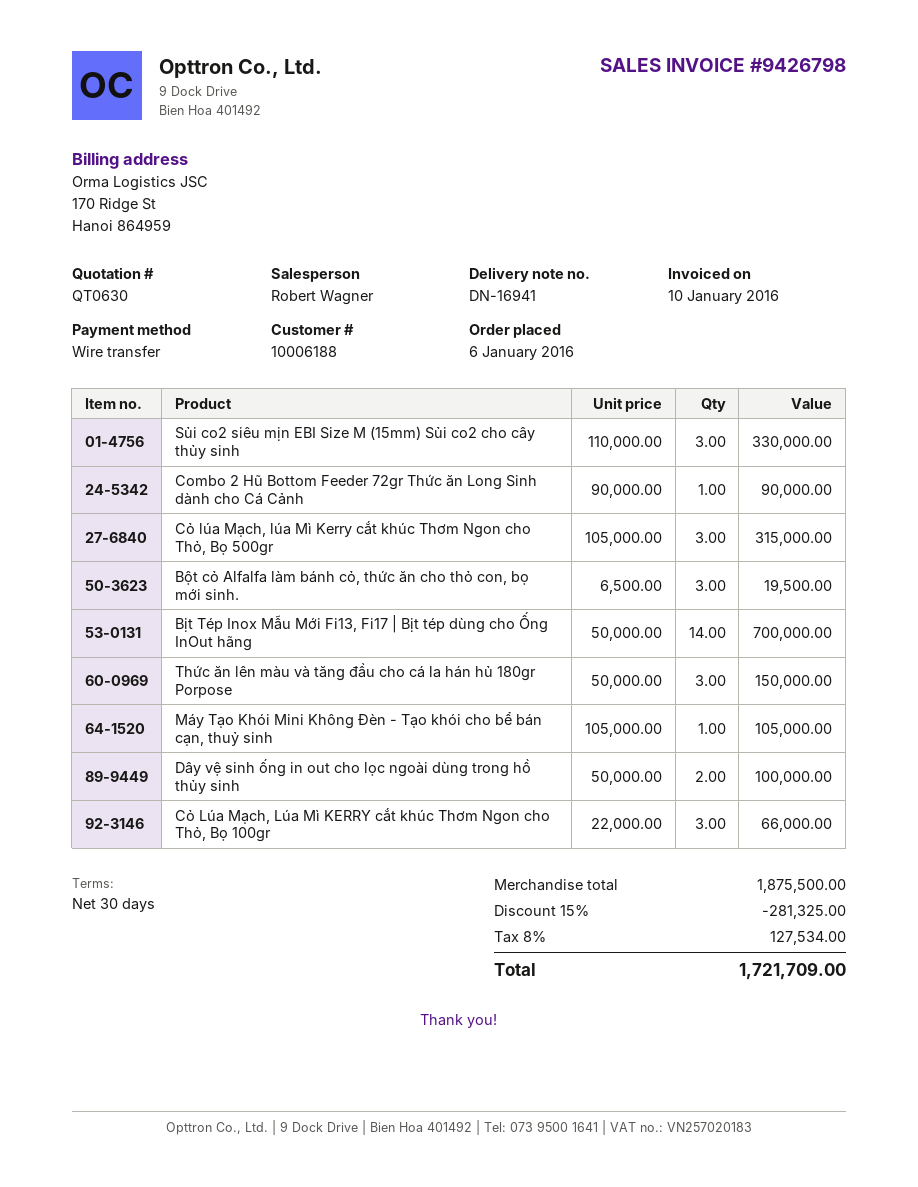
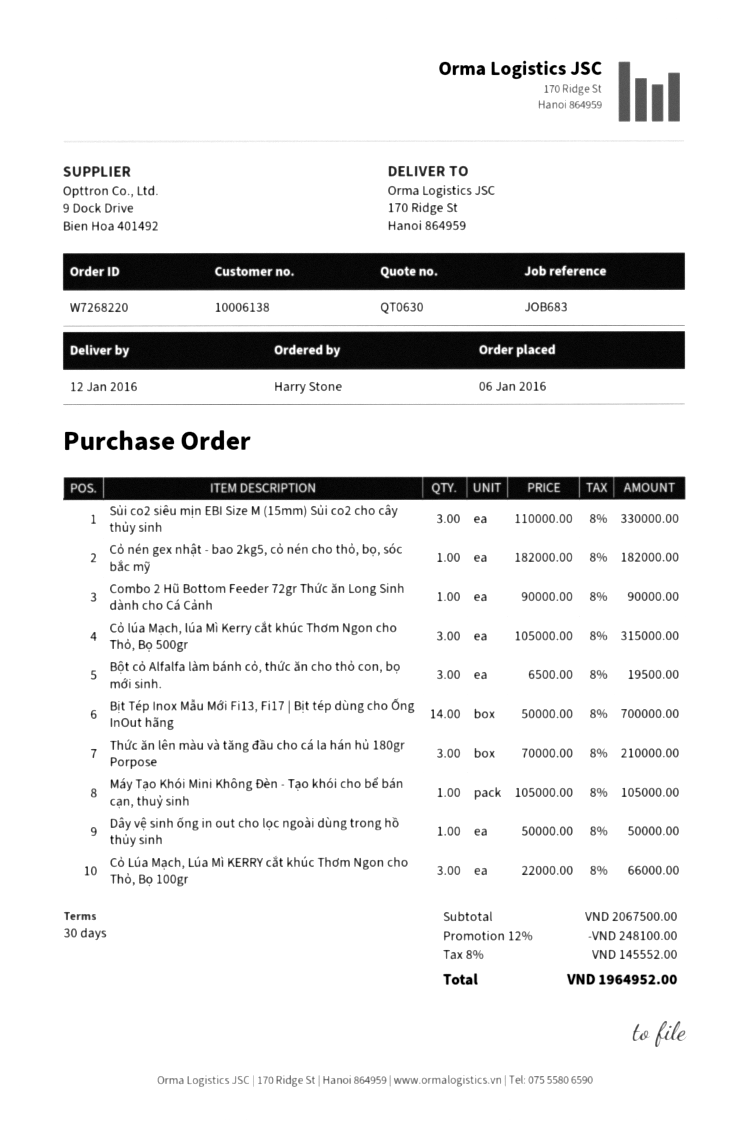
customer number: 10006188 -> 10006138
Thức ăn lên màu và tăng đầu cho cá la hán hủ 180gr Porpose: 3 x 50000.00 = 150000.00 -> 3 x 70000.00 = 210000.00
Dây vệ sinh ống in out cho lọc ngoài dùng trong hồ thủy sinh: 2 x 50000.00 = 100000.00 -> 1 x 50000.00 = 50000.00
Cỏ nén gex nhật - bao 2kg5, cỏ nén cho thỏ, bọ, sóc bắc mỹ: none -> 1 x 182000.00 = 182000.00
subtotal: 1875500.00 -> 2067500.00
discount: 15% = 281325.00 -> 12% = 248100.00
tax: 8% = 127534.00 -> 8% = 145552.00
total: 1721709.00 -> 1964952.00

